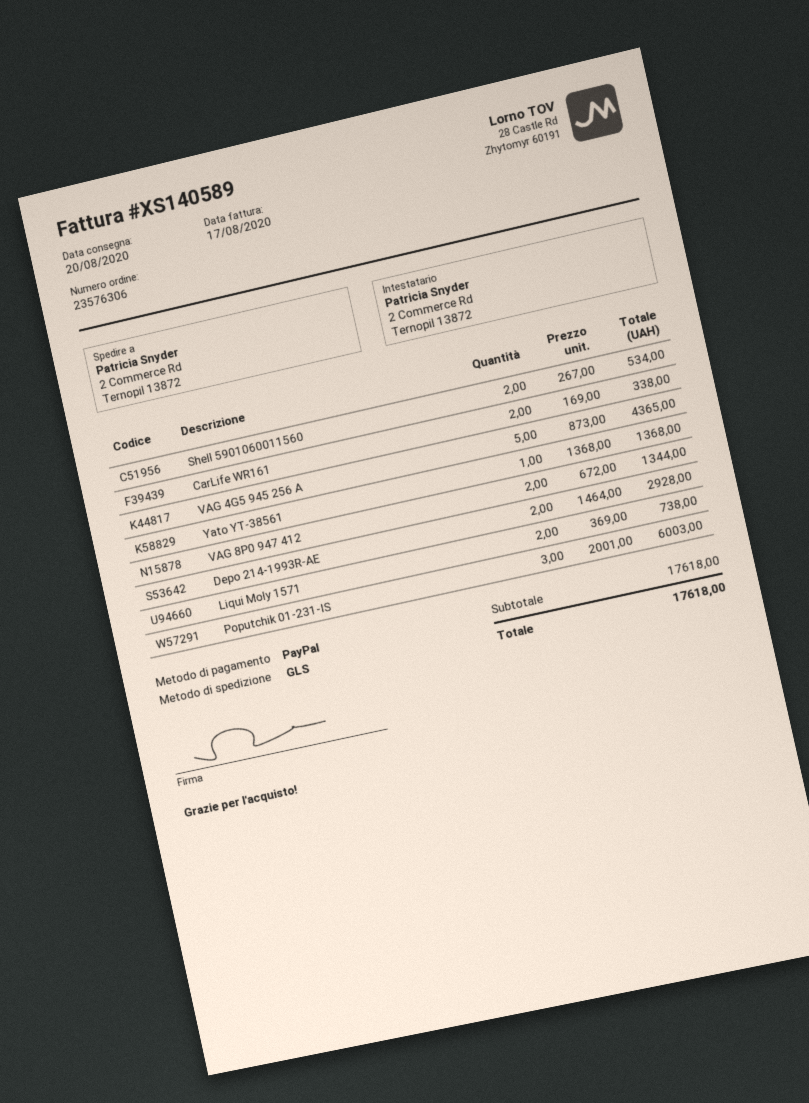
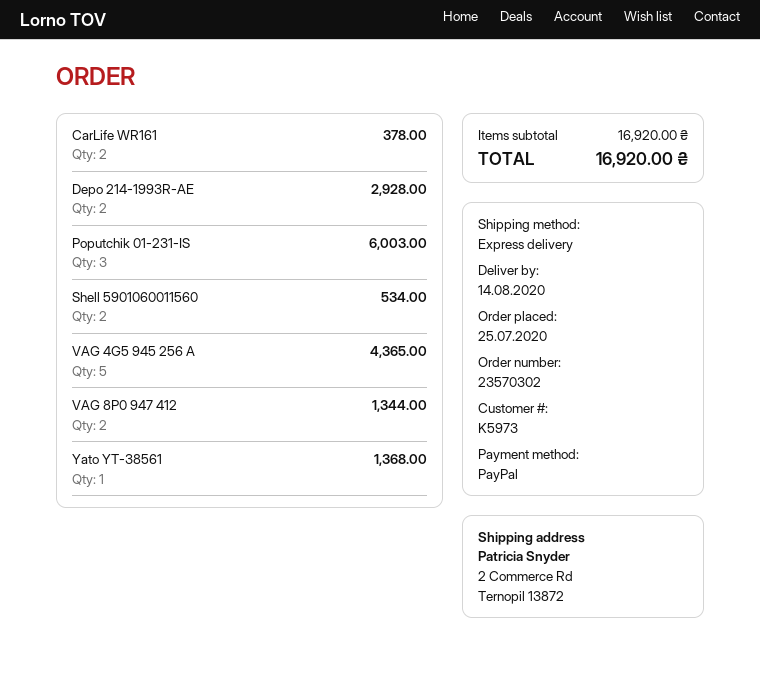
order number: 23576306 -> 23570302
delivery date: 2020-08-20 -> 2020-08-14
shipping method: GLS -> express
CarLife WR161: 2 for 338.00 -> 2 for 378.00
Liqui Moly 1571: 2 for 738.00 -> none
subtotal: 17618.00 -> 16920.00
total: 17618.00 -> 16920.00

